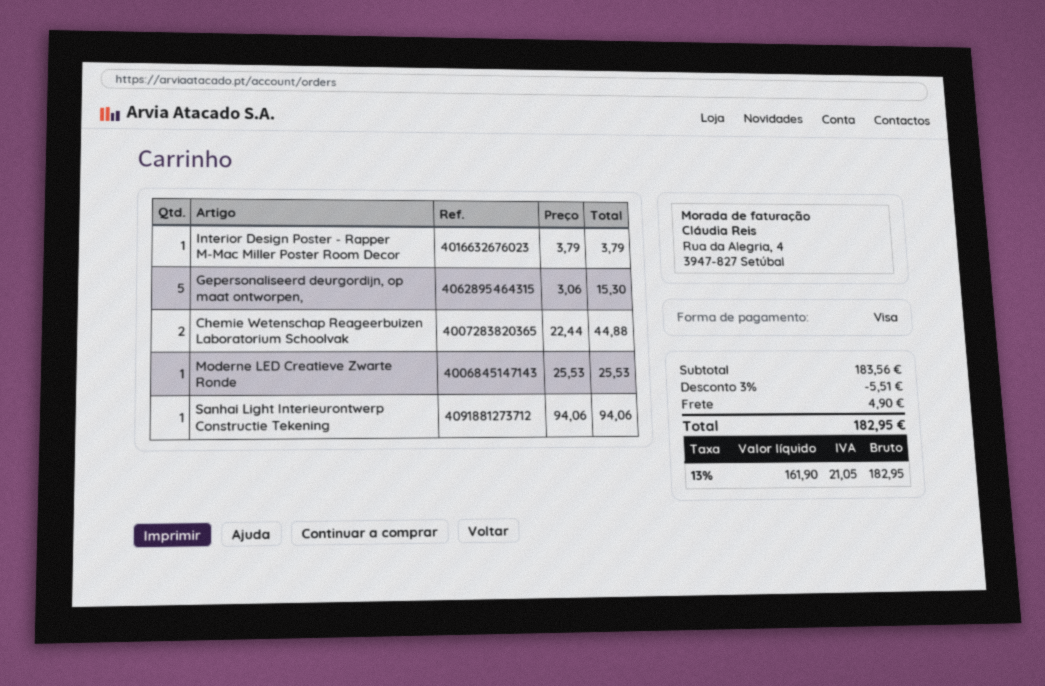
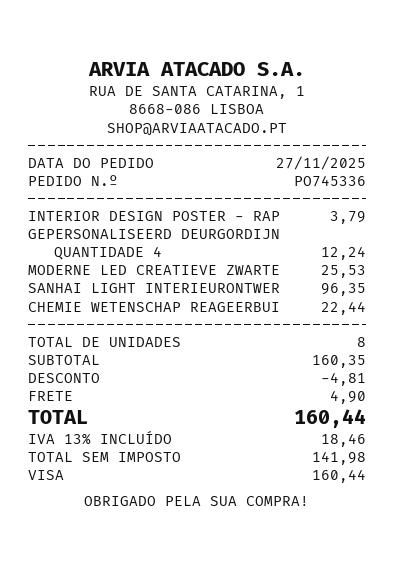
Gepersonaliseerd deurgordijn, op maat ontworpen,: 5 for 15.30 -> 4 for 12.24
Chemie Wetenschap Reageerbuizen Laboratorium Schoolvak: 2 for 44.88 -> 1 for 22.44
Sanhai Light Interieurontwerp Constructie Tekening: 1 for 94.06 -> 1 for 96.35
subtotal: 183.56 -> 160.35
discount: 5.51 -> 4.81
net: 161.90 -> 141.98
tax: 13% = 21.05 -> 13% = 18.46
total: 182.95 -> 160.44

